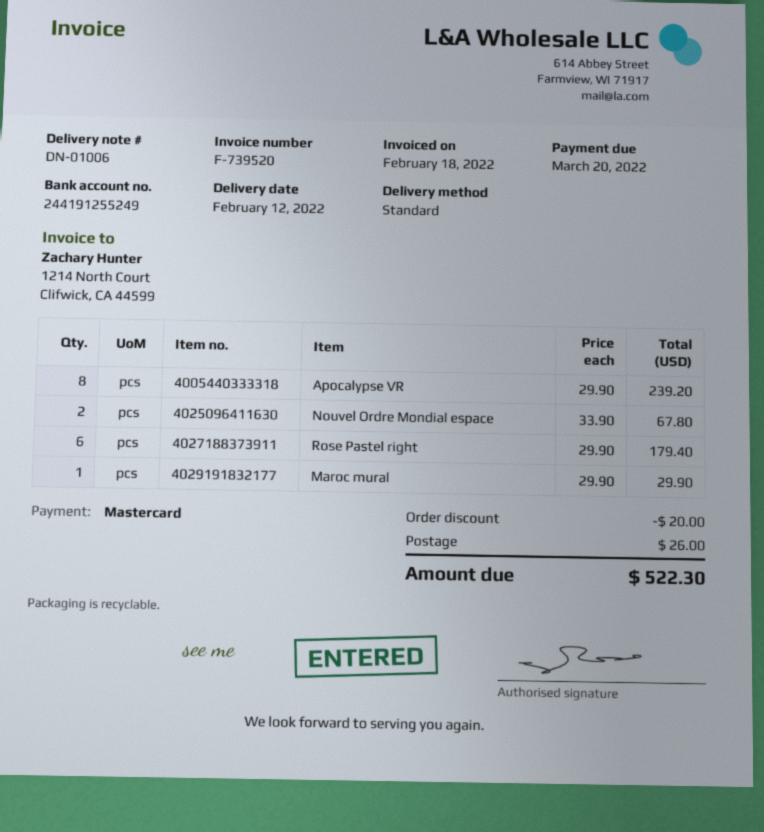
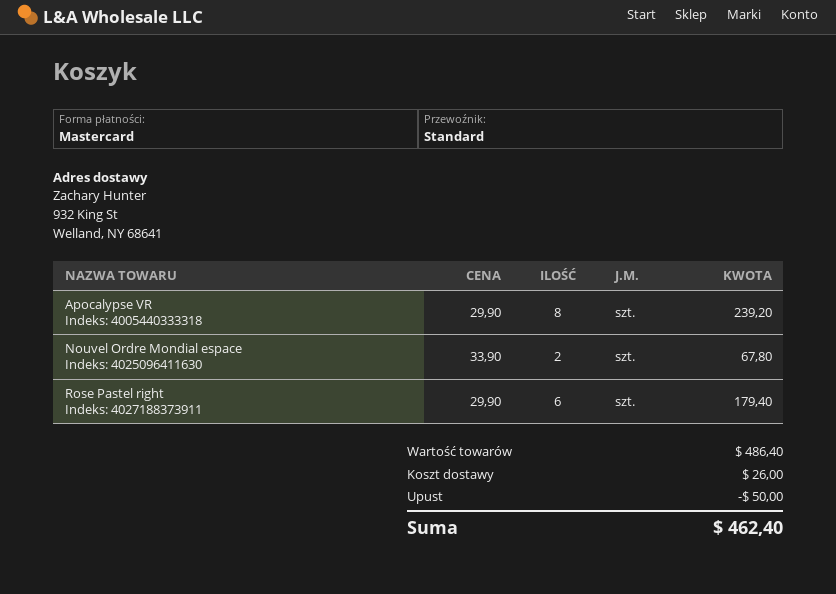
Maroc mural: 1 x 29.90 = 29.90 -> none
discount: 20.00 -> 50.00
total: 522.30 -> 462.40

